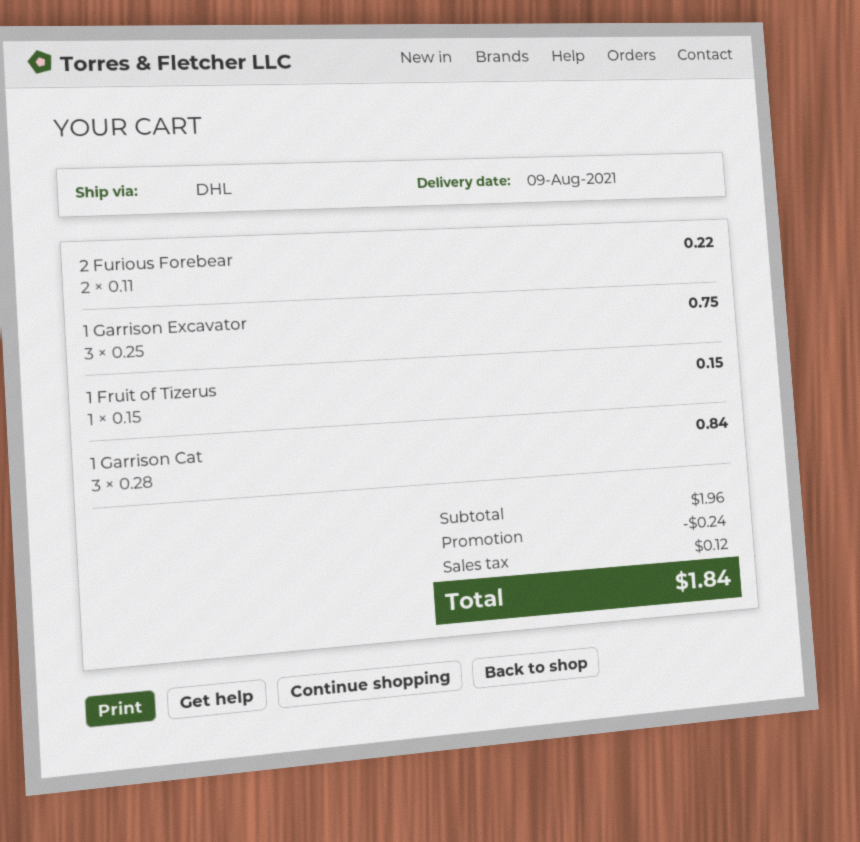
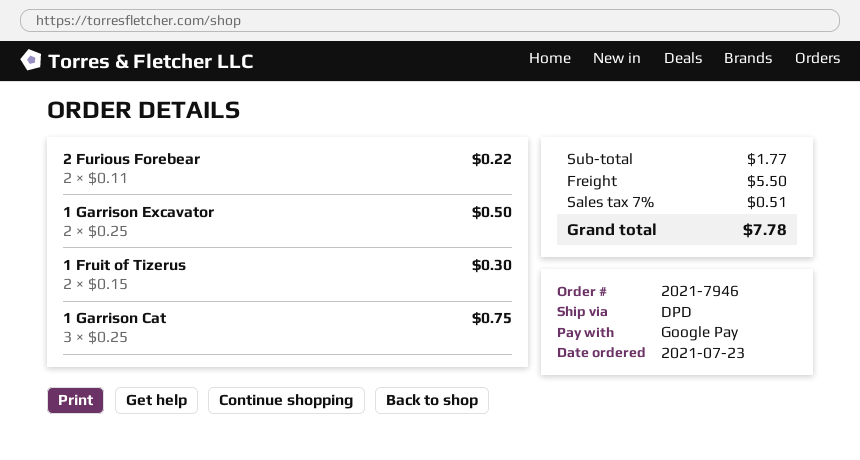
shipping method: DHL -> DPD
1 Garrison Excavator: 3 x 0.25 = 0.75 -> 2 x 0.25 = 0.50
1 Fruit of Tizerus: 1 x 0.15 = 0.15 -> 2 x 0.15 = 0.30
1 Garrison Cat: 3 x 0.28 = 0.84 -> 3 x 0.25 = 0.75
subtotal: 1.96 -> 1.77
discount: 0.24 -> none
shipping: none -> 5.50
tax: 0.12 -> 0.51
total: 1.84 -> 7.78

